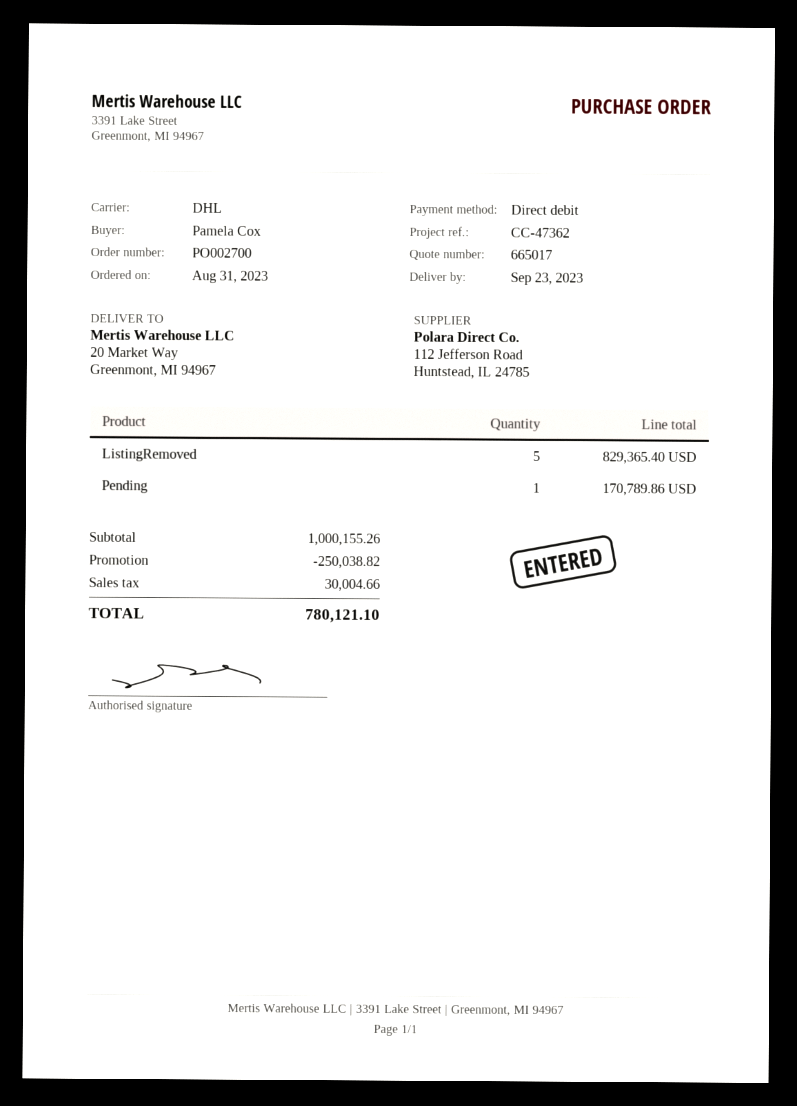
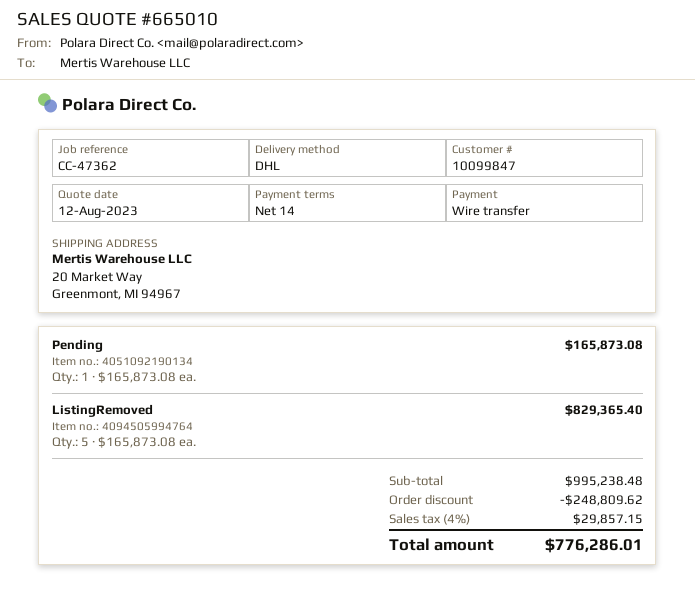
quote number: 665017 -> 665010
payment method: direct debit -> bank transfer
Pending: 1 for 170789.86 -> 1 for 165873.08
subtotal: 1000155.26 -> 995238.48
discount: 250038.82 -> 248809.62
tax: 30004.66 -> 29857.15
total: 780121.10 -> 776286.01

